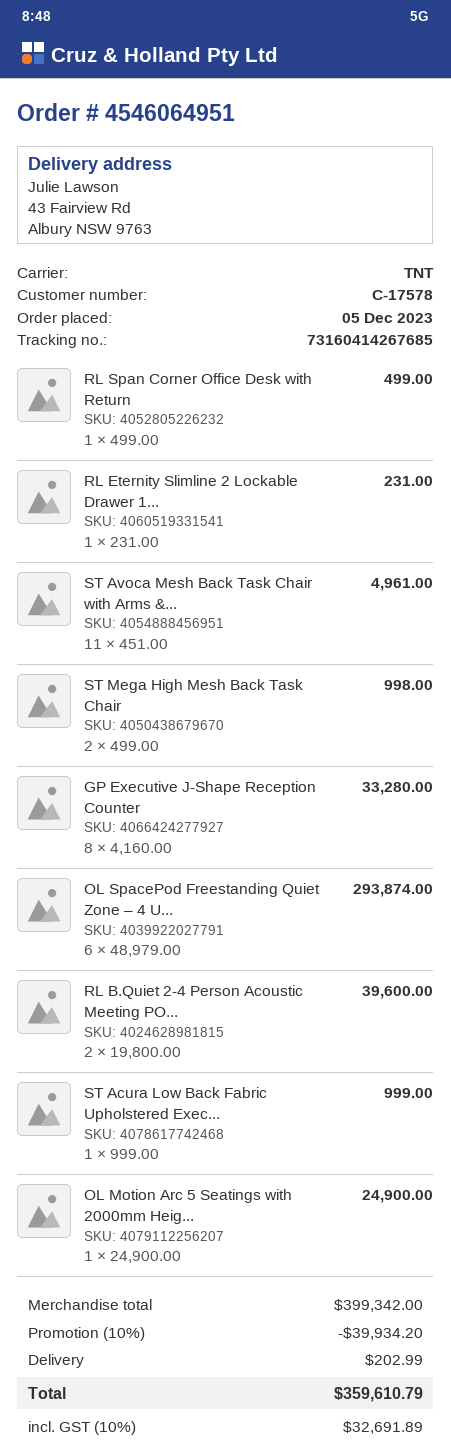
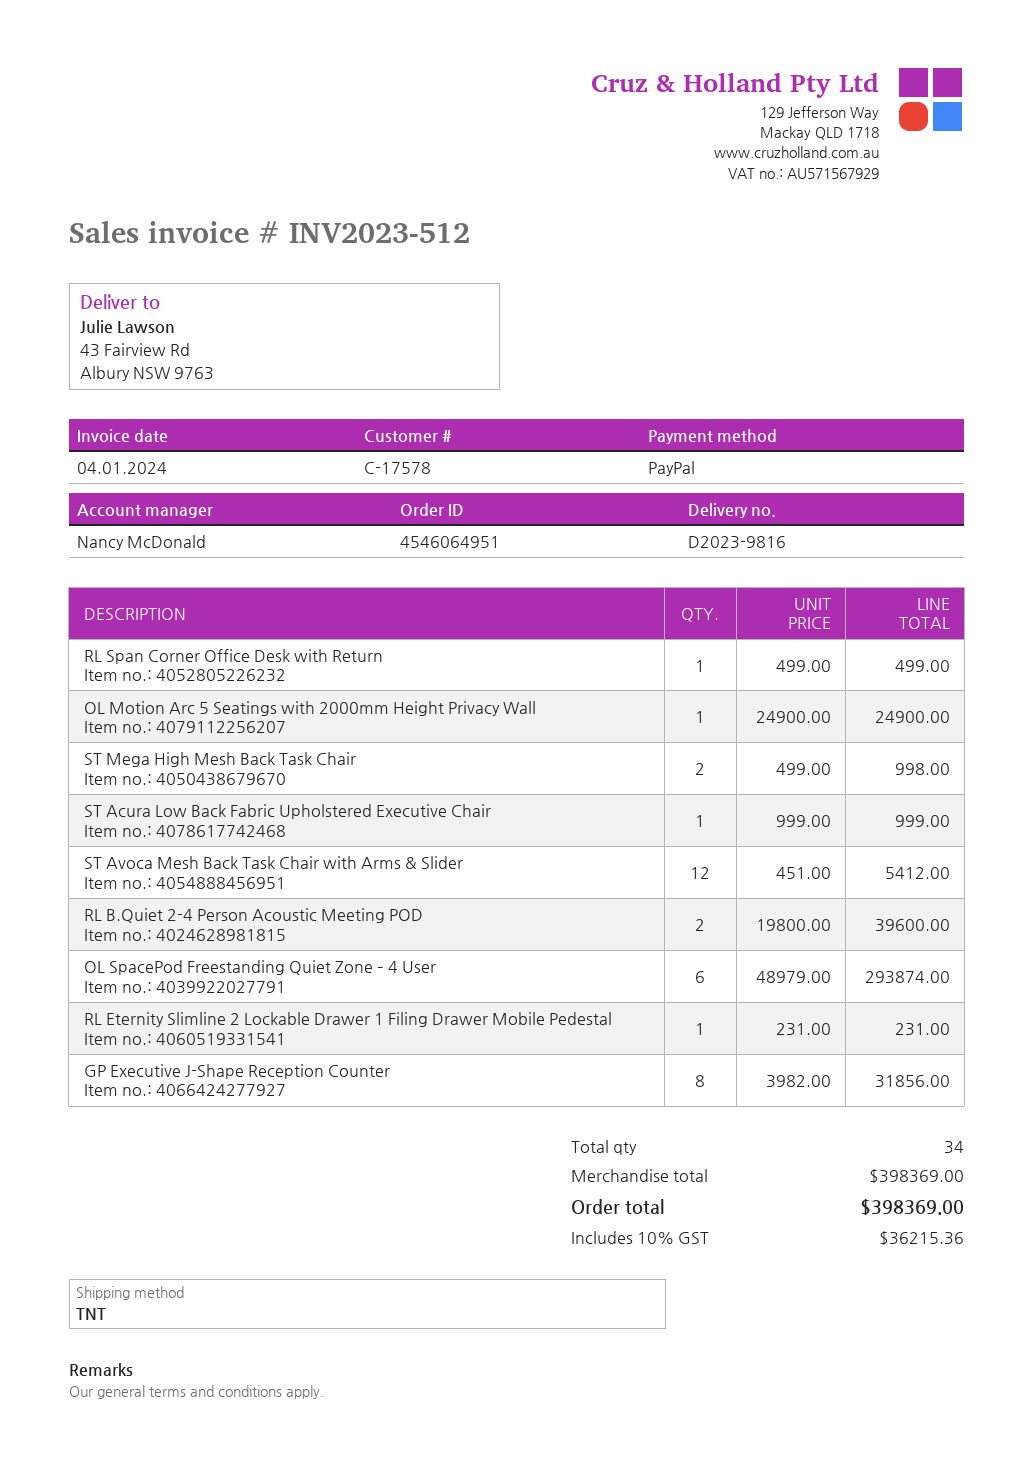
ST Avoca Mesh Back Task Chair with Arms &...: 11 x 451.00 = 4961.00 -> 12 x 451.00 = 5412.00
GP Executive J-Shape Reception Counter: 8 x 4160.00 = 33280.00 -> 8 x 3982.00 = 31856.00
subtotal: 399342.00 -> 398369.00
discount: 10% = 39934.20 -> none
shipping: 202.99 -> none
tax: 10% = 32691.89 -> 10% = 36215.36
total: 359610.79 -> 398369.00

